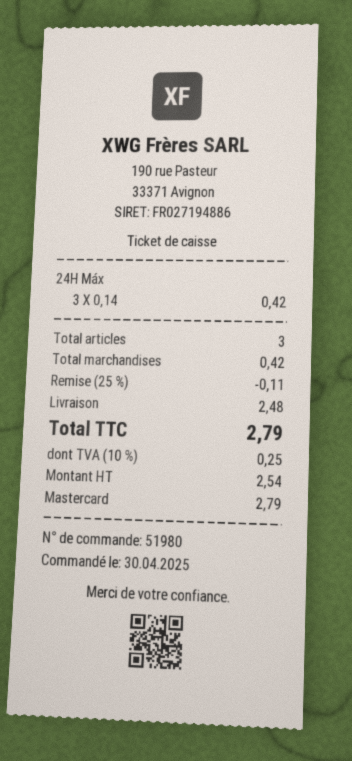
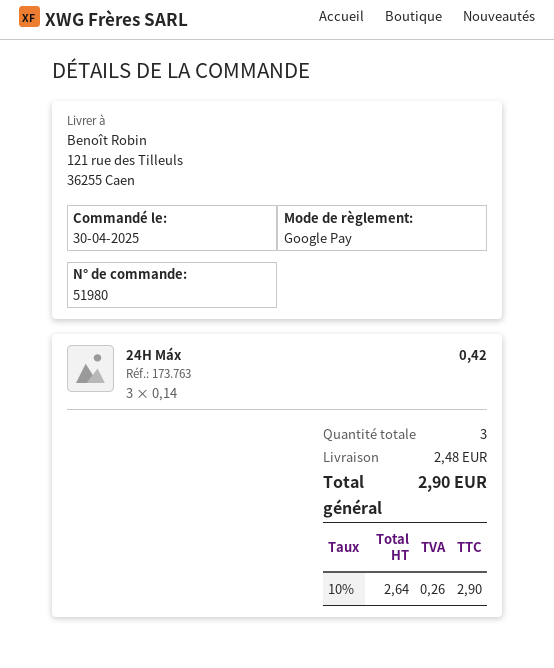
payment method: Mastercard -> Google Pay
discount: 25% = 0.11 -> none
net: 2.54 -> 2.64
tax: 10% = 0.25 -> 10% = 0.26
total: 2.79 -> 2.90

